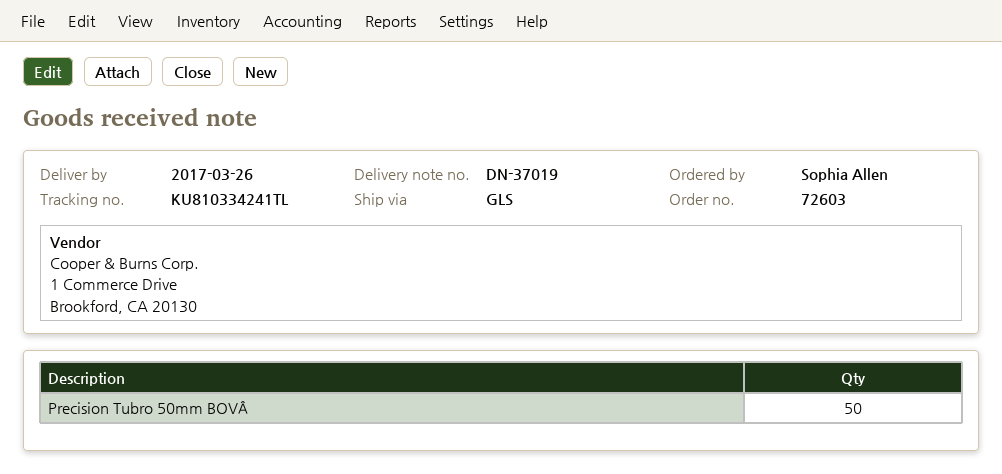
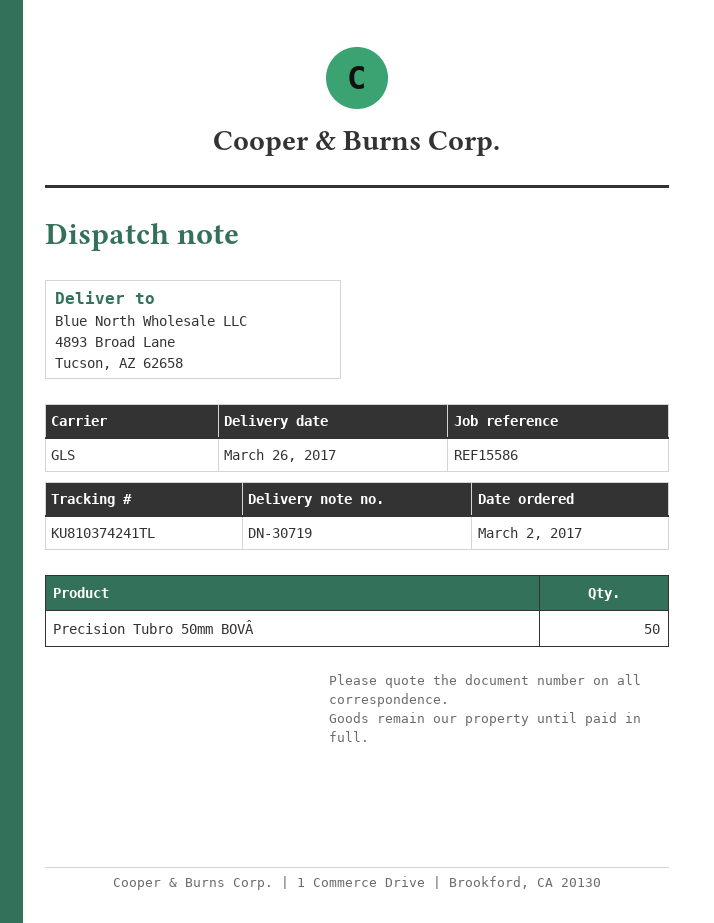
delivery note number: DN-37019 -> DN-30719
tracking number: KU810334241TL -> KU810374241TL

